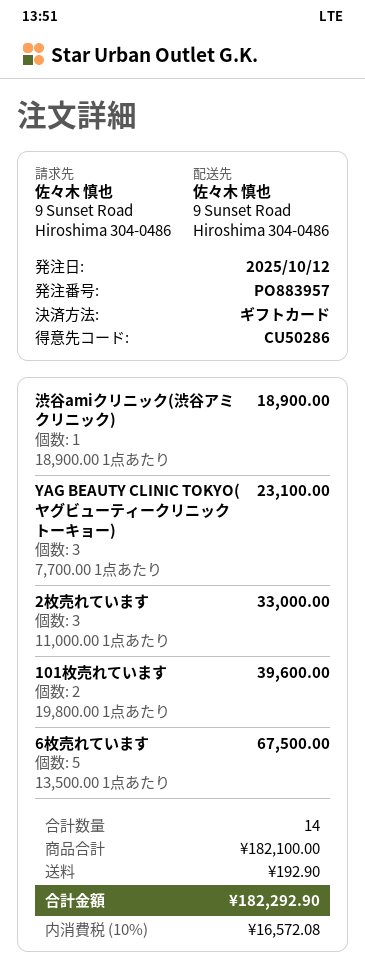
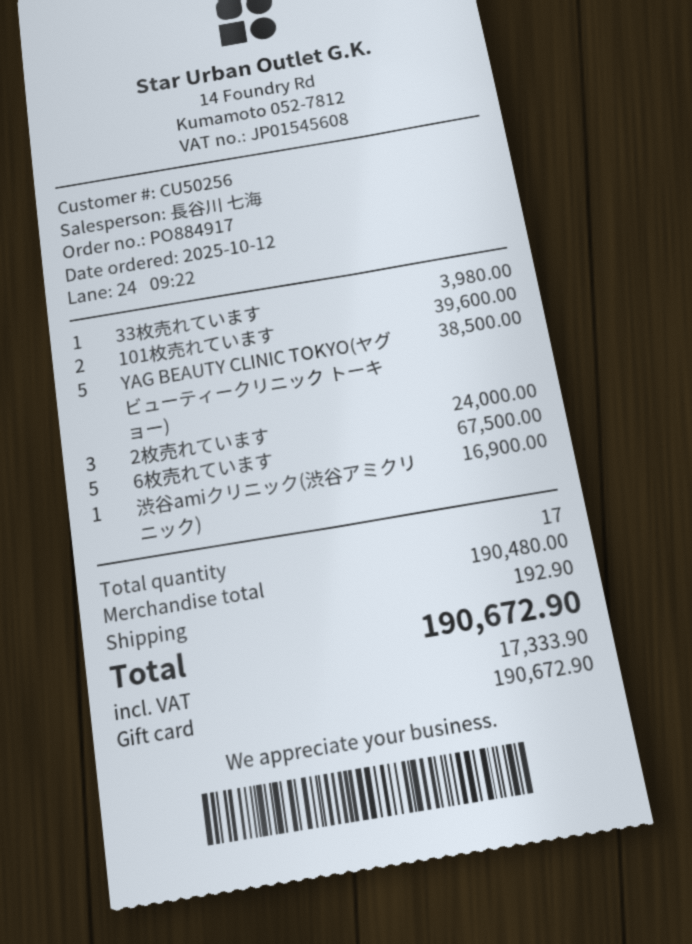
order number: PO883957 -> PO884917
customer number: CU50286 -> CU50256
渋谷amiクリニック(渋谷アミクリニック): 1 for 18900.00 -> 1 for 16900.00
YAG BEAUTY CLINIC TOKYO(ヤグビューティークリニック トーキョー): 3 for 23100.00 -> 5 for 38500.00
2枚売れています: 3 for 33000.00 -> 3 for 24000.00
33枚売れています: none -> 1 for 3980.00
total quantity: 14 -> 17
subtotal: 182100.00 -> 190480.00
tax: 16572.08 -> 17333.90
total: 182292.90 -> 190672.90

